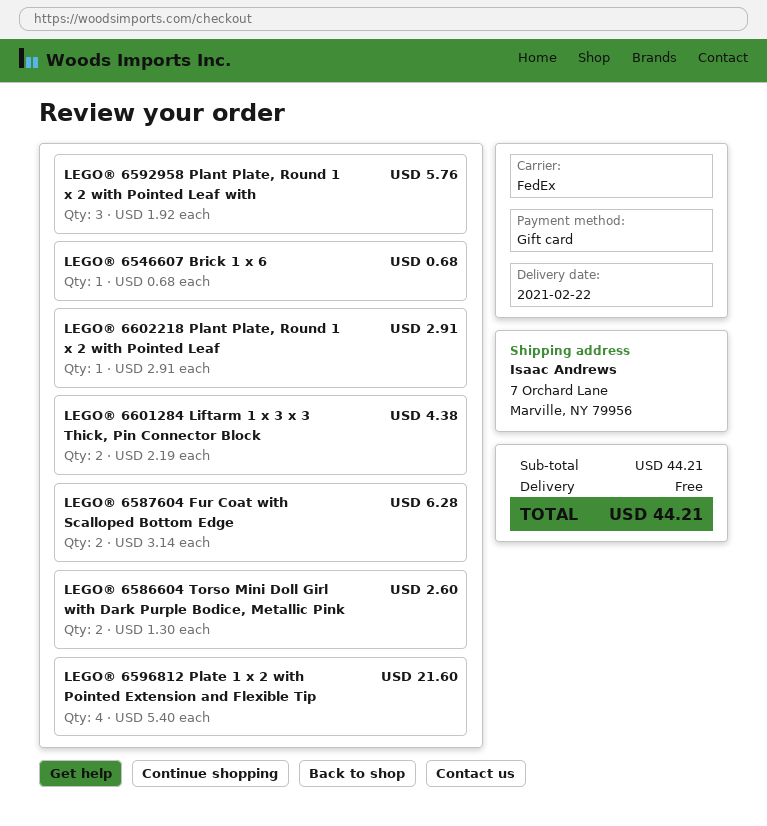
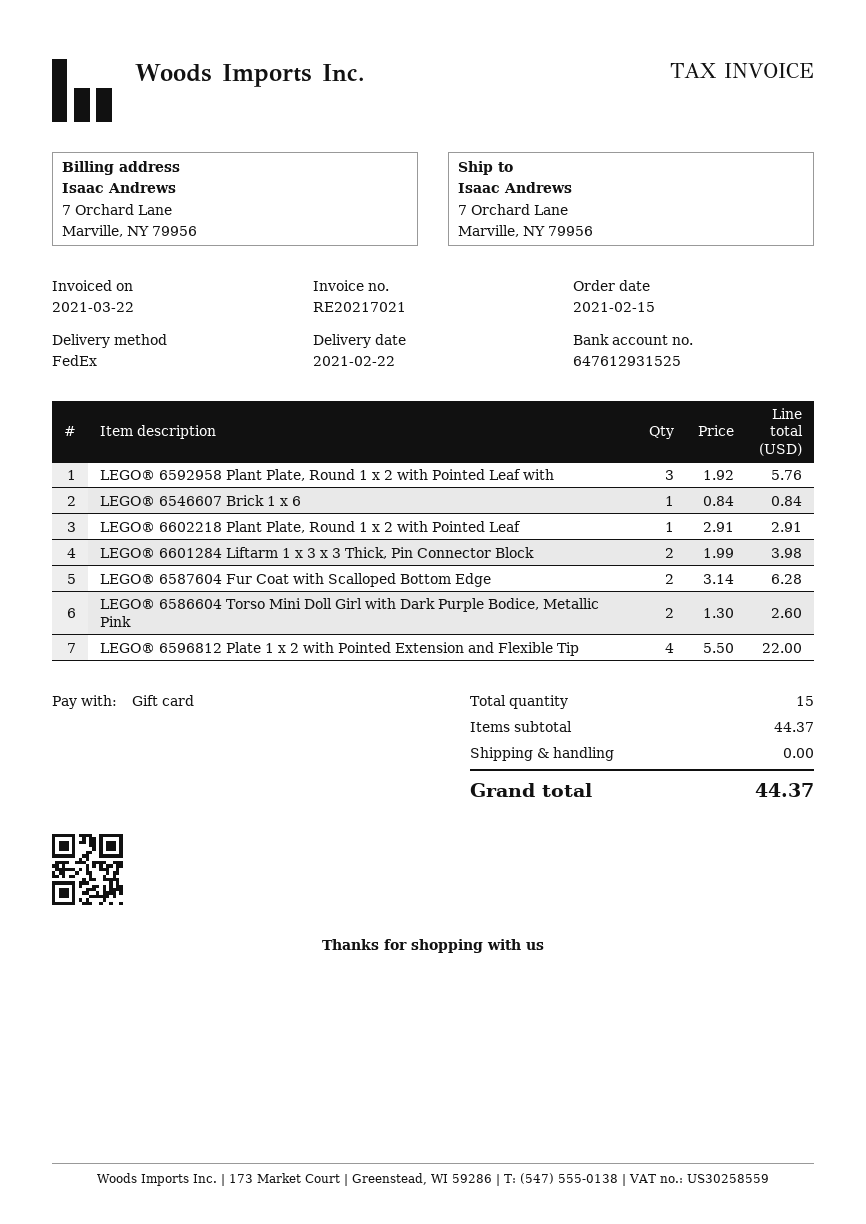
LEGO® 6546607 Brick 1 x 6: 1 x 0.68 = 0.68 -> 1 x 0.84 = 0.84
LEGO® 6601284 Liftarm 1 x 3 x 3 Thick, Pin Connector Block: 2 x 2.19 = 4.38 -> 2 x 1.99 = 3.98
LEGO® 6596812 Plate 1 x 2 with Pointed Extension and Flexible Tip: 4 x 5.40 = 21.60 -> 4 x 5.50 = 22.00
subtotal: 44.21 -> 44.37
total: 44.21 -> 44.37

